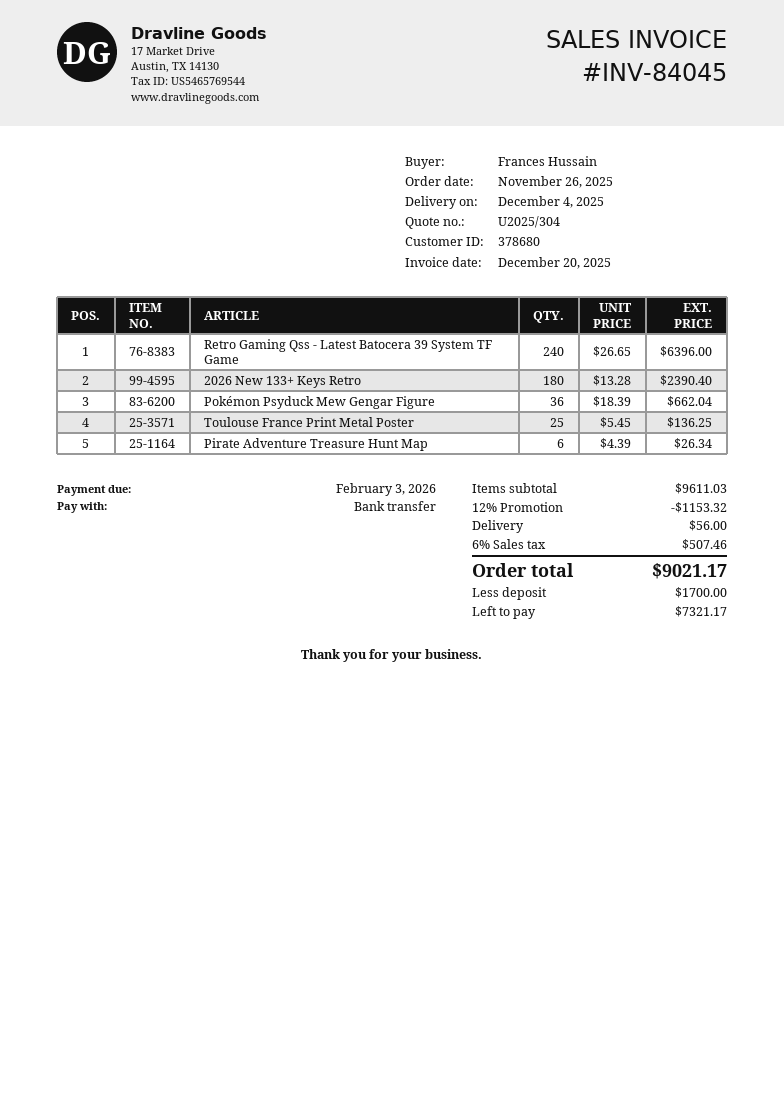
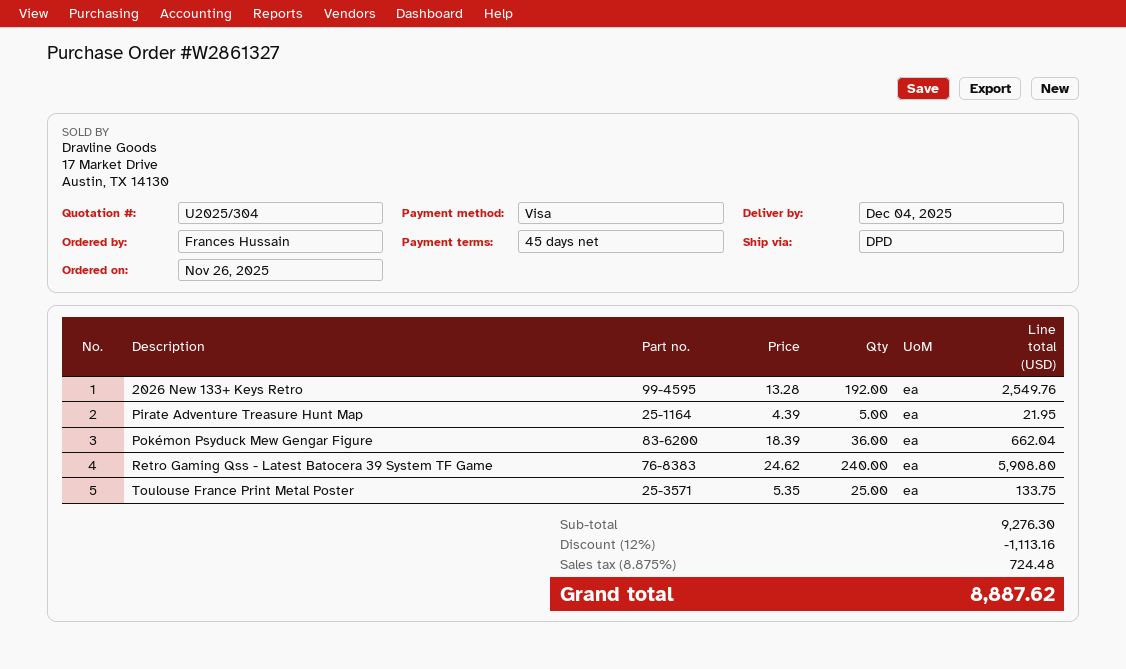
payment method: bank transfer -> Visa
Retro Gaming Qss - Latest Batocera 39 System TF Game: 240 x 26.65 = 6396.00 -> 240 x 24.62 = 5908.80
2026 New 133+ Keys Retro: 180 x 13.28 = 2390.40 -> 192 x 13.28 = 2549.76
Toulouse France Print Metal Poster: 25 x 5.45 = 136.25 -> 25 x 5.35 = 133.75
Pirate Adventure Treasure Hunt Map: 6 x 4.39 = 26.34 -> 5 x 4.39 = 21.95
subtotal: 9611.03 -> 9276.30
discount: 12% = 1153.32 -> 12% = 1113.16
shipping: 56.00 -> none
tax: 6% = 507.46 -> 8.875% = 724.48
total: 9021.17 -> 8887.62

